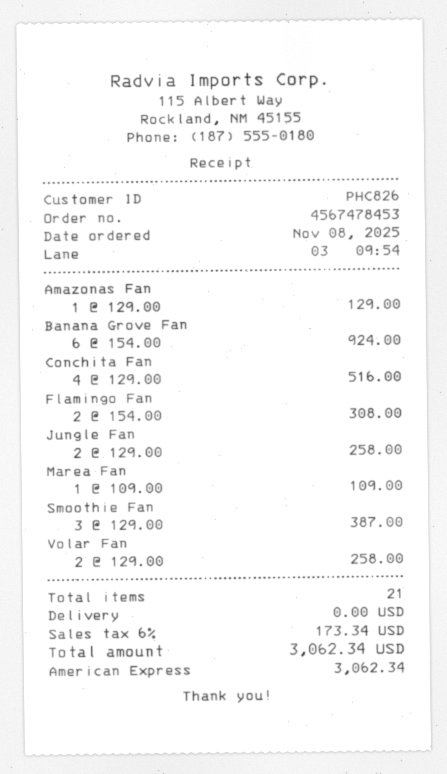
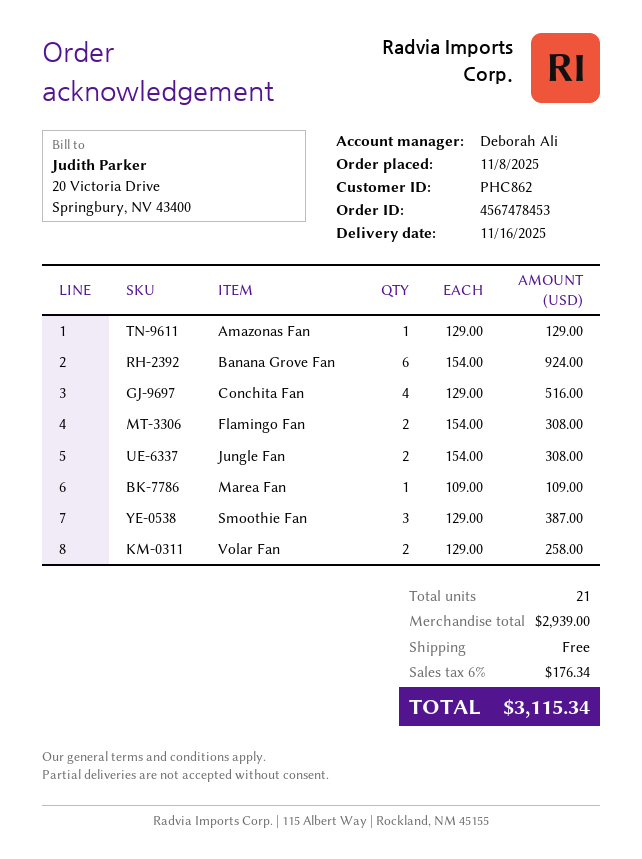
customer number: PHC826 -> PHC862
Jungle Fan: 2 x 129.00 = 258.00 -> 2 x 154.00 = 308.00
tax: 6% = 173.34 -> 6% = 176.34
total: 3062.34 -> 3115.34

